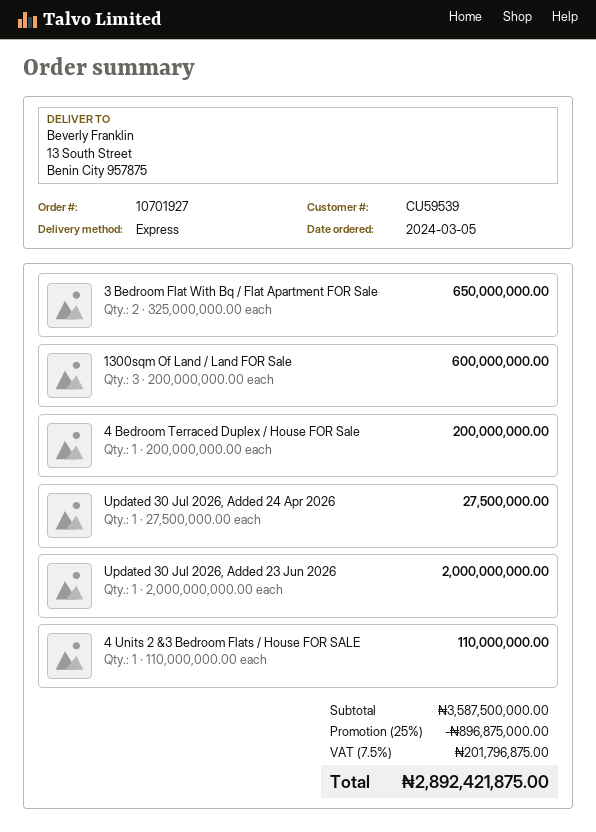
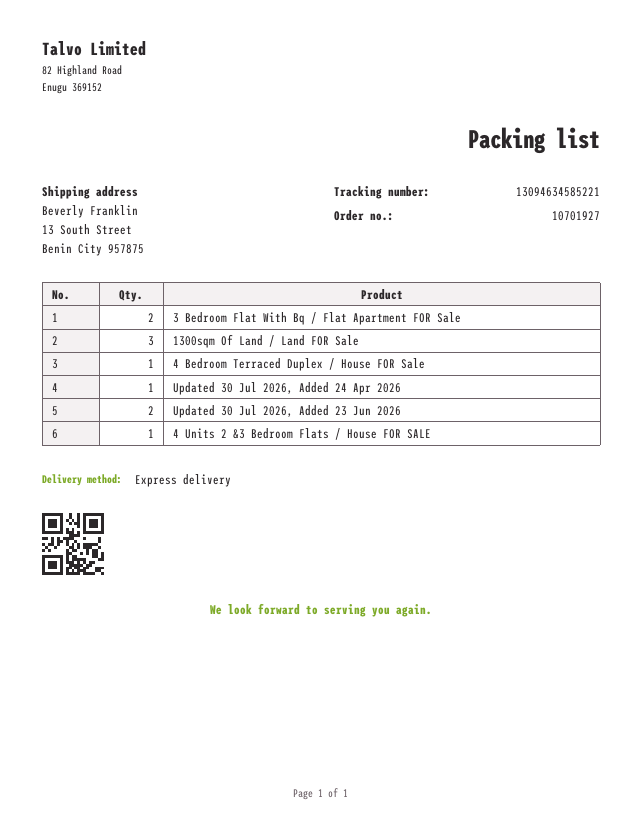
Updated 30 Jul 2026, Added 23 Jun 2026: 1 -> 2

